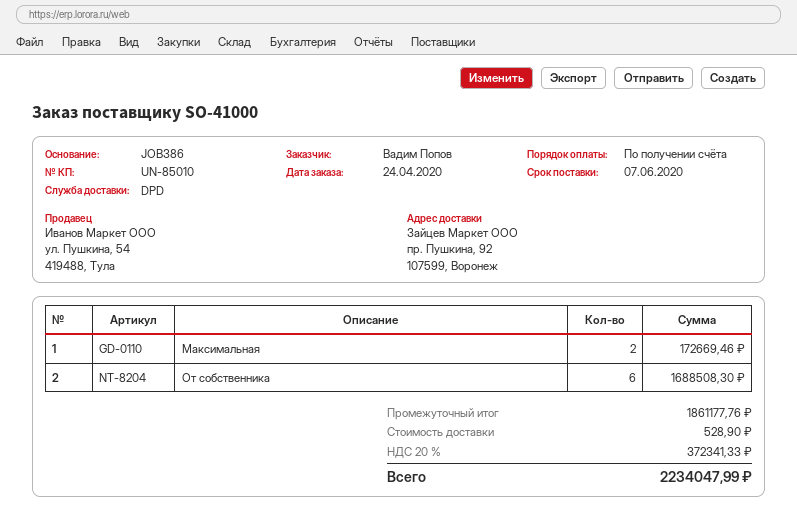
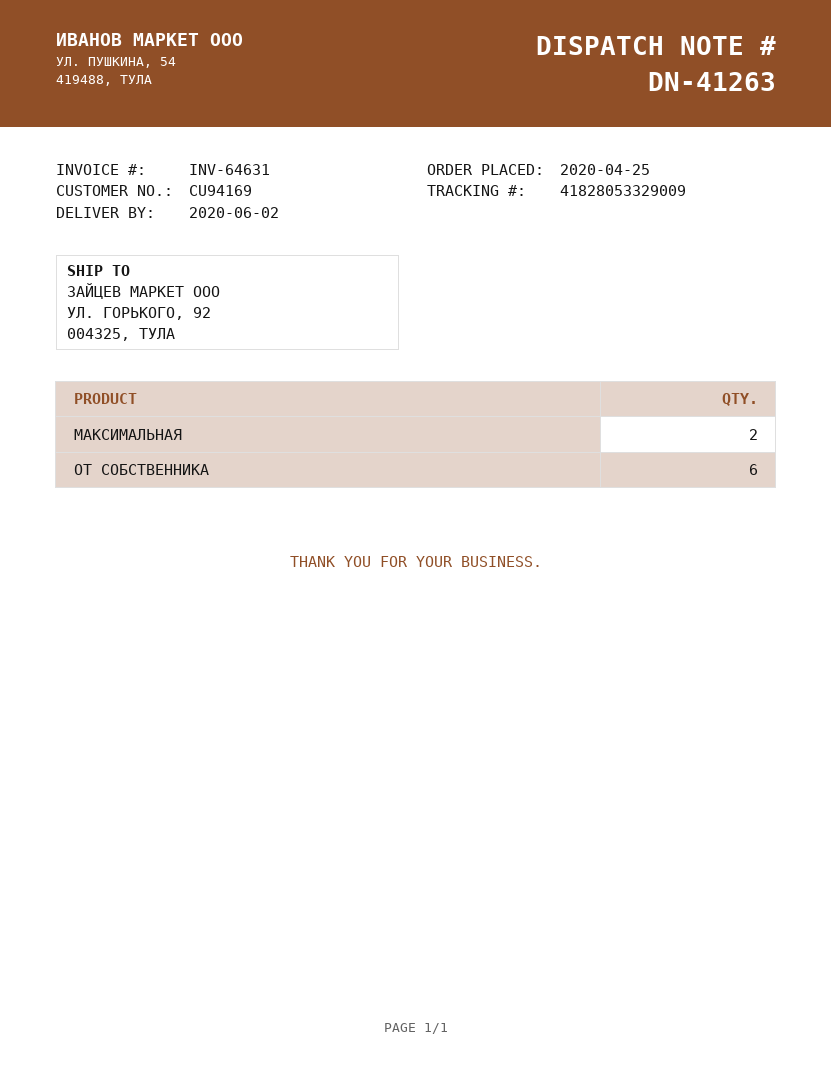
order date: 2020-04-24 -> 2020-04-25
delivery date: 2020-06-07 -> 2020-06-02
ship to: пр. Пушкина, 92, 107599, Воронеж -> УЛ. ГОРЬКОГО, 92, 004325, ТУЛА

